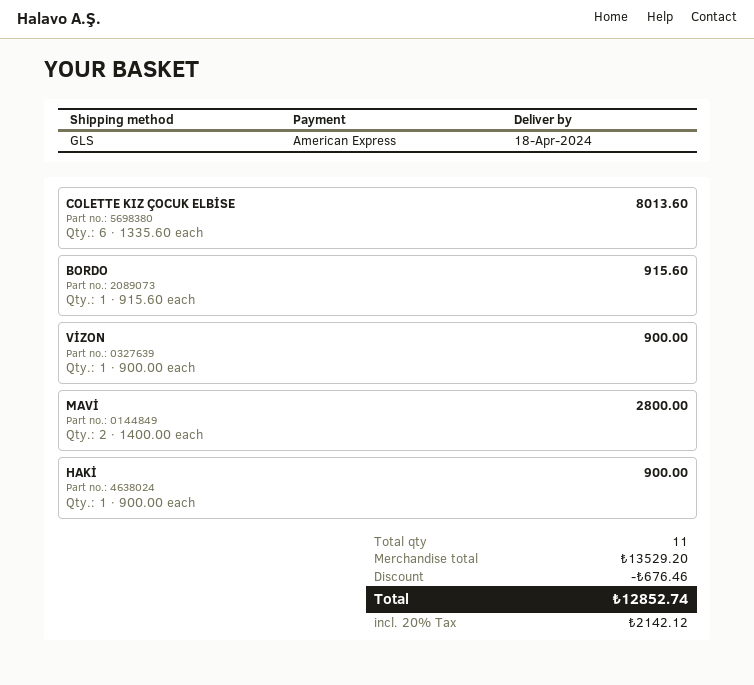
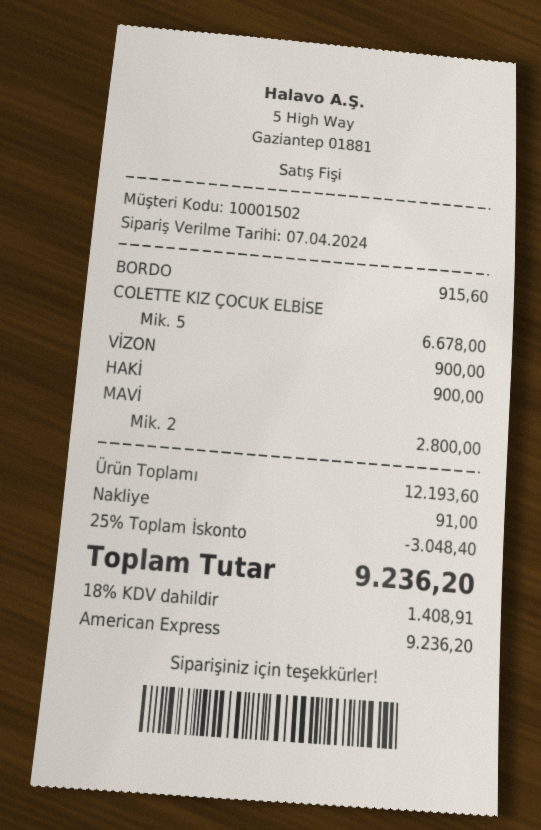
COLETTE KIZ ÇOCUK ELBİSE: 6 for 8013.60 -> 5 for 6678.00
subtotal: 13529.20 -> 12193.60
discount: 676.46 -> 3048.40
shipping: none -> 91.00
tax: 20% = 2142.12 -> 18% = 1408.91
total: 12852.74 -> 9236.20

